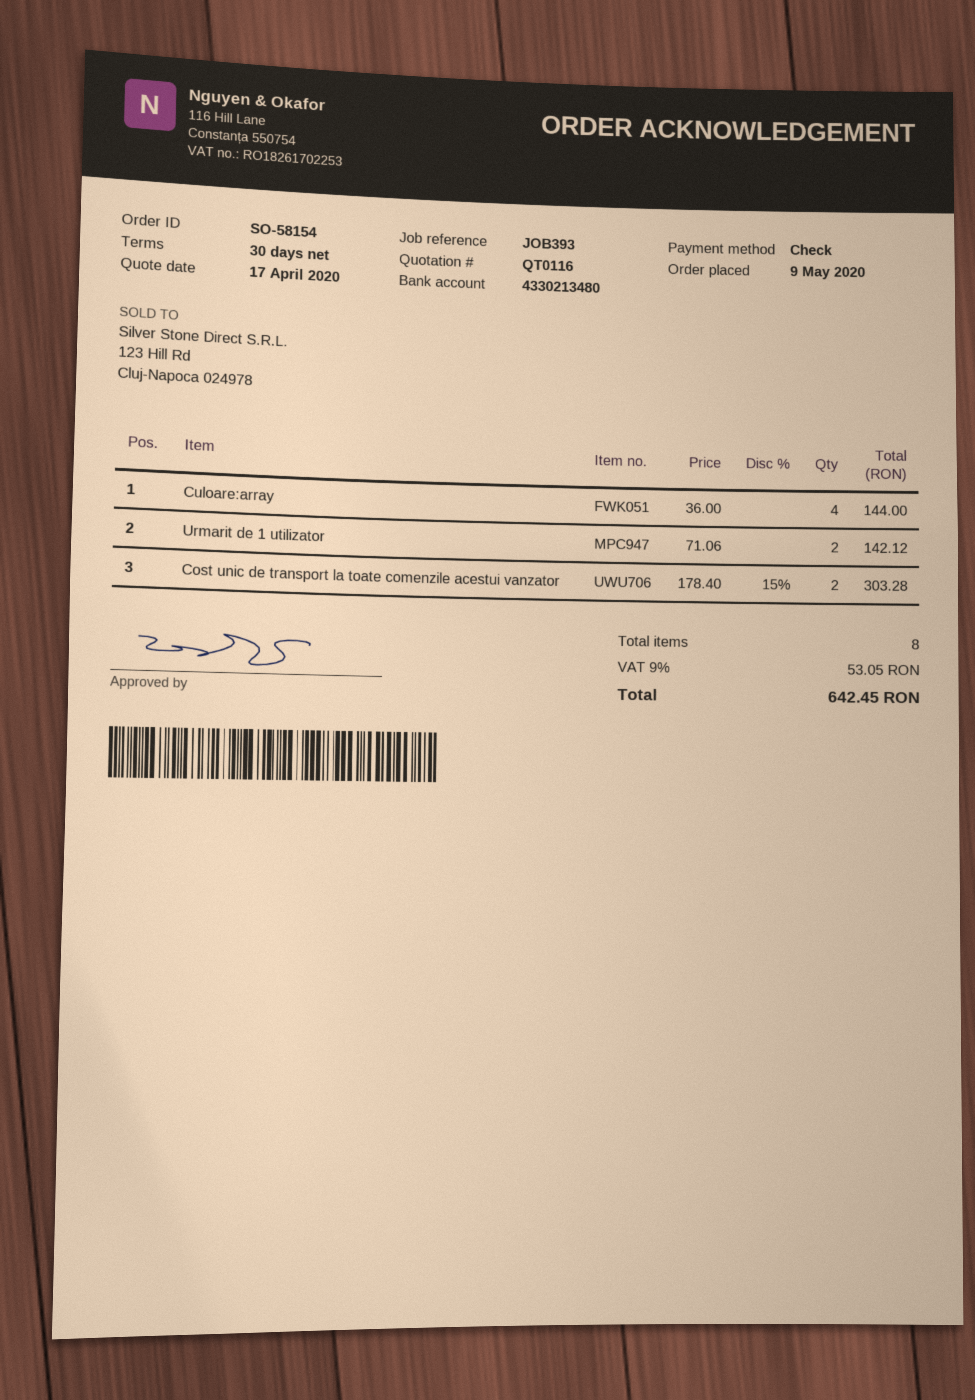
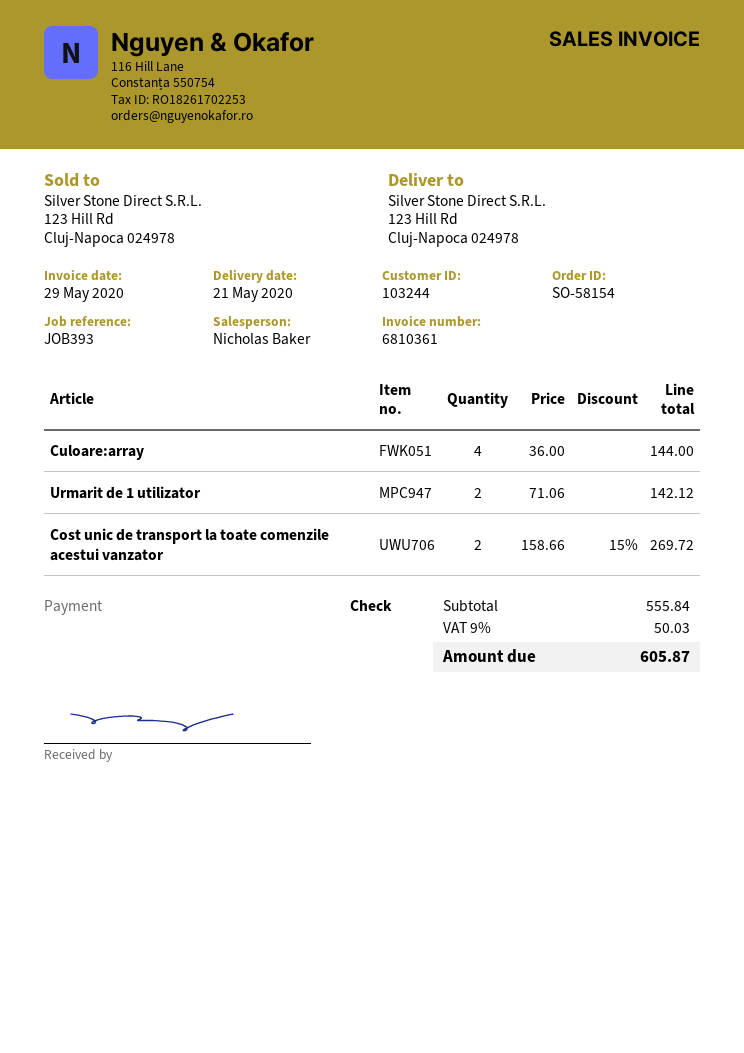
Cost unic de transport la toate comenzile acestui vanzator: 2 x 178.40 - 15% = 303.28 -> 2 x 158.66 - 15% = 269.72
tax: 9% = 53.05 -> 9% = 50.03
total: 642.45 -> 605.87

